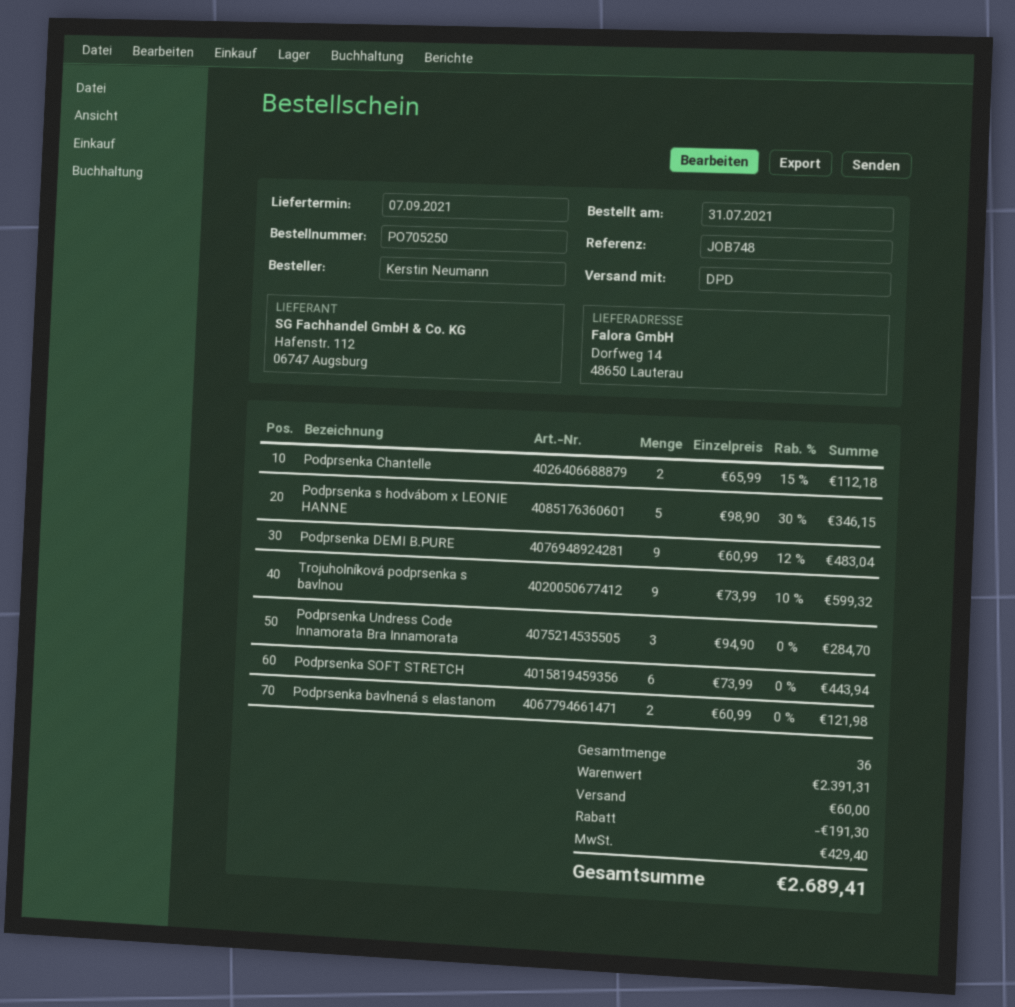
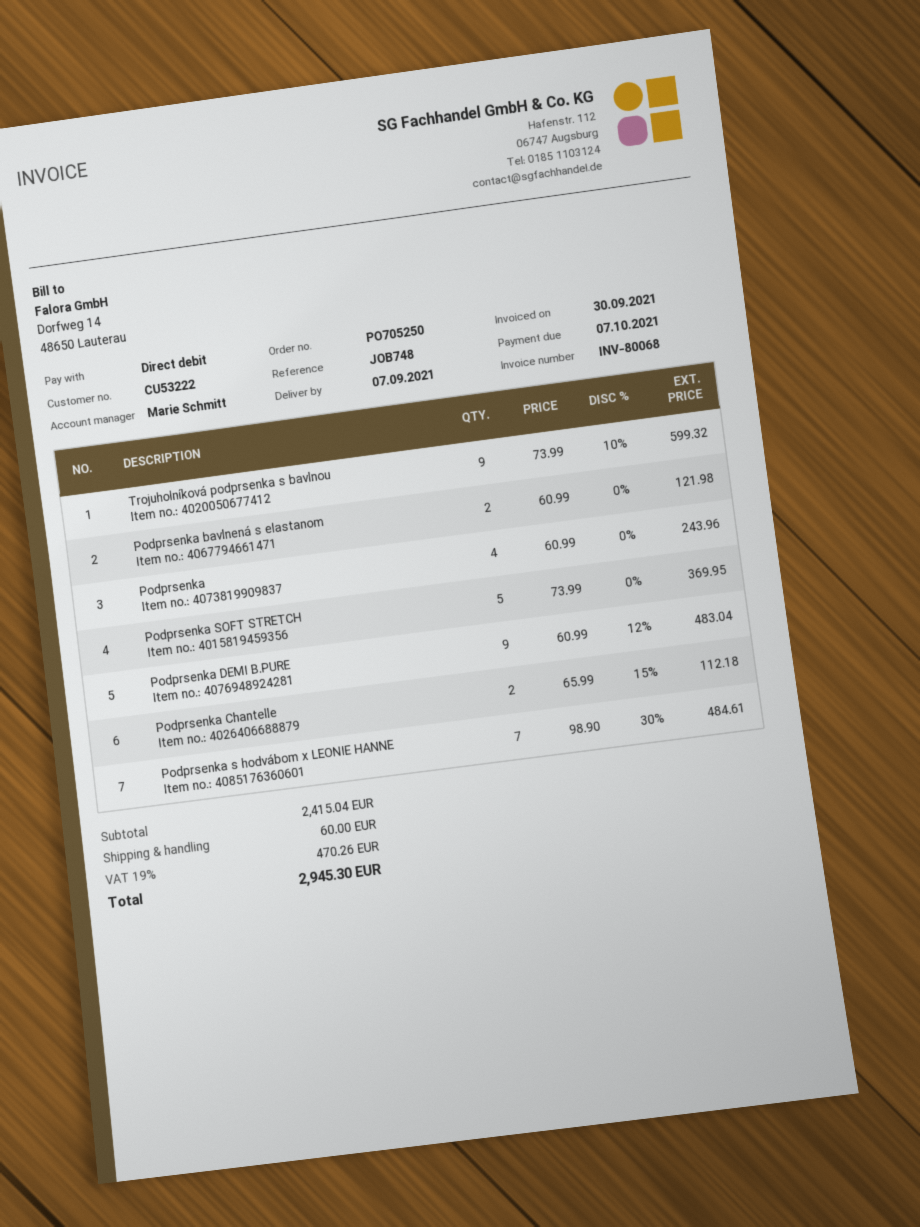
Podprsenka s hodvábom x LEONIE HANNE: 5 x 98.90 - 30% = 346.15 -> 7 x 98.90 - 30% = 484.61
Podprsenka Undress Code Innamorata Bra Innamorata: 3 x 94.90 = 284.70 -> none
Podprsenka SOFT STRETCH: 6 x 73.99 = 443.94 -> 5 x 73.99 = 369.95
Podprsenka: none -> 4 x 60.99 = 243.96
subtotal: 2391.31 -> 2415.04
discount: 191.30 -> none
tax: 429.40 -> 470.26
total: 2689.41 -> 2945.30

